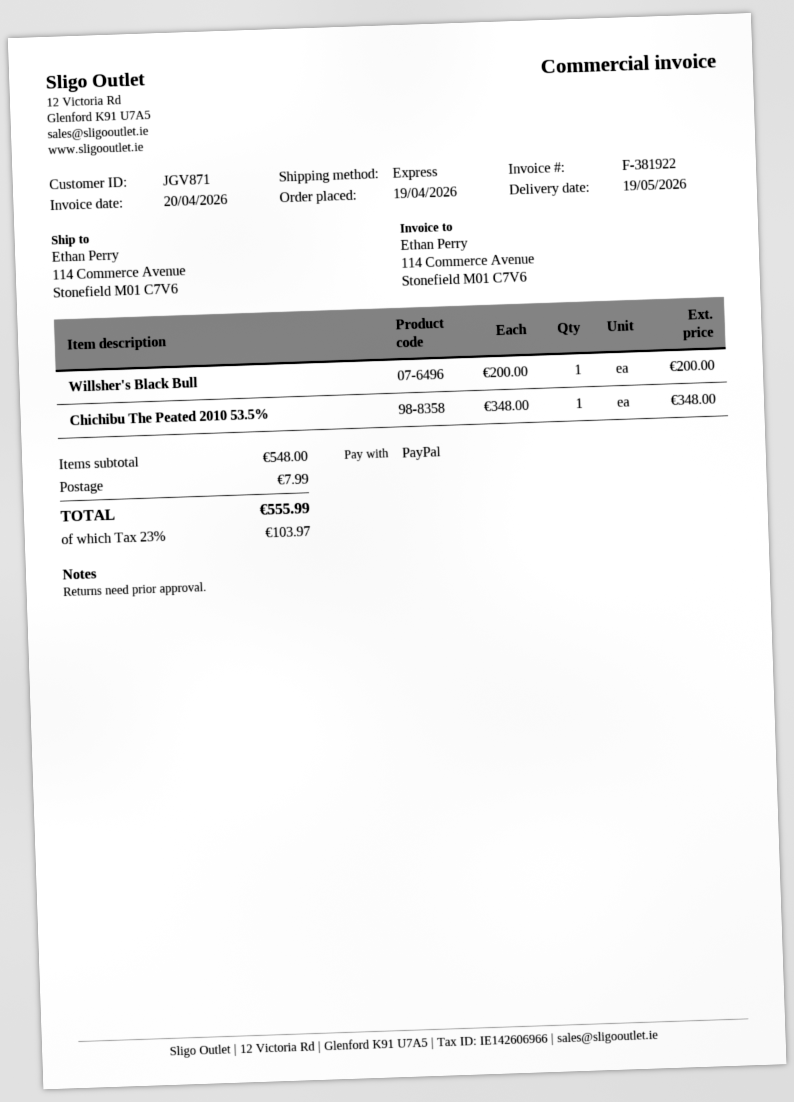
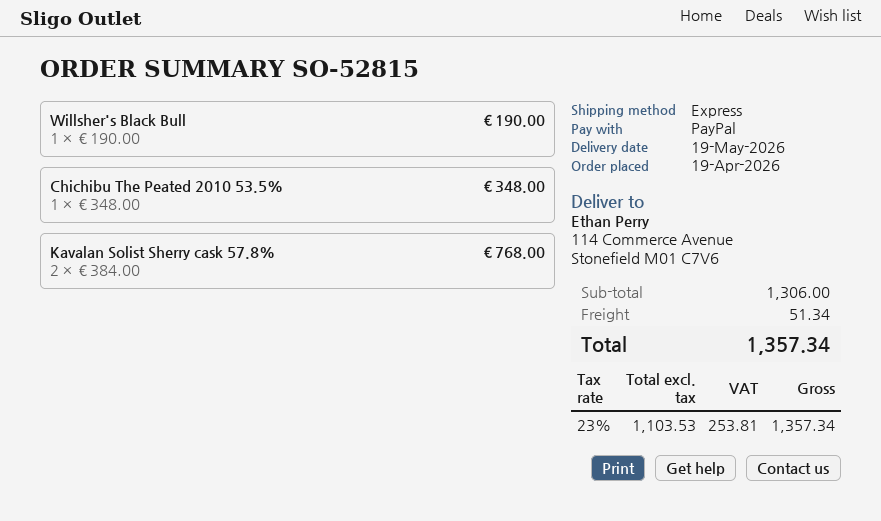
Willsher's Black Bull: 1 x 200.00 = 200.00 -> 1 x 190.00 = 190.00
Kavalan Solist Sherry cask 57.8%: none -> 2 x 384.00 = 768.00
subtotal: 548.00 -> 1306.00
shipping: 7.99 -> 51.34
tax: 23% = 103.97 -> 23% = 253.81
total: 555.99 -> 1357.34

